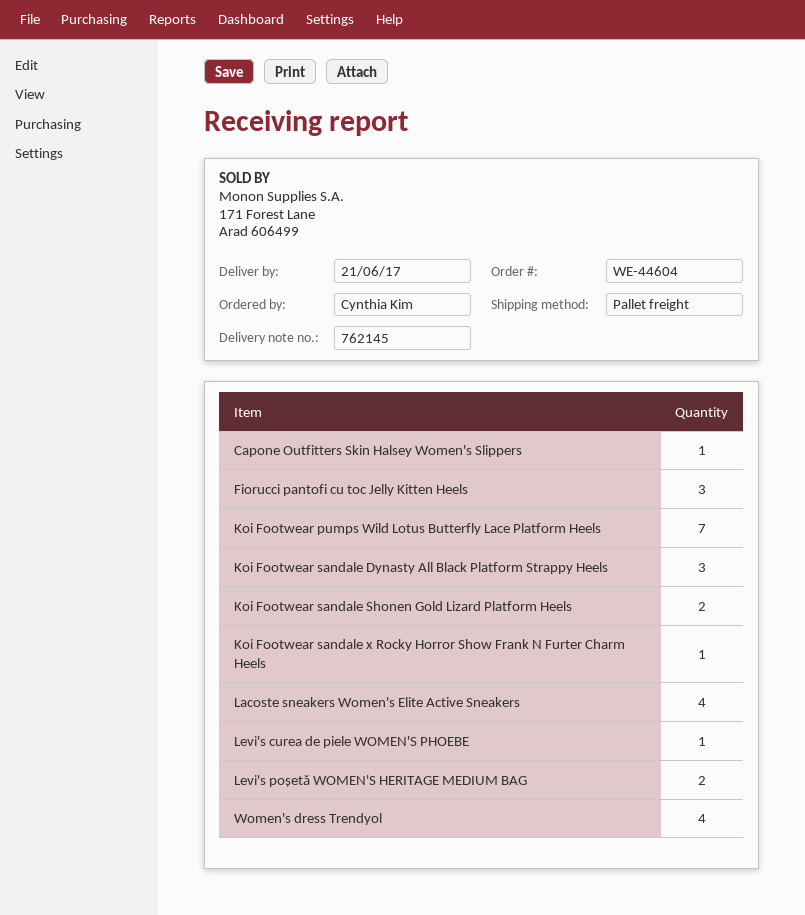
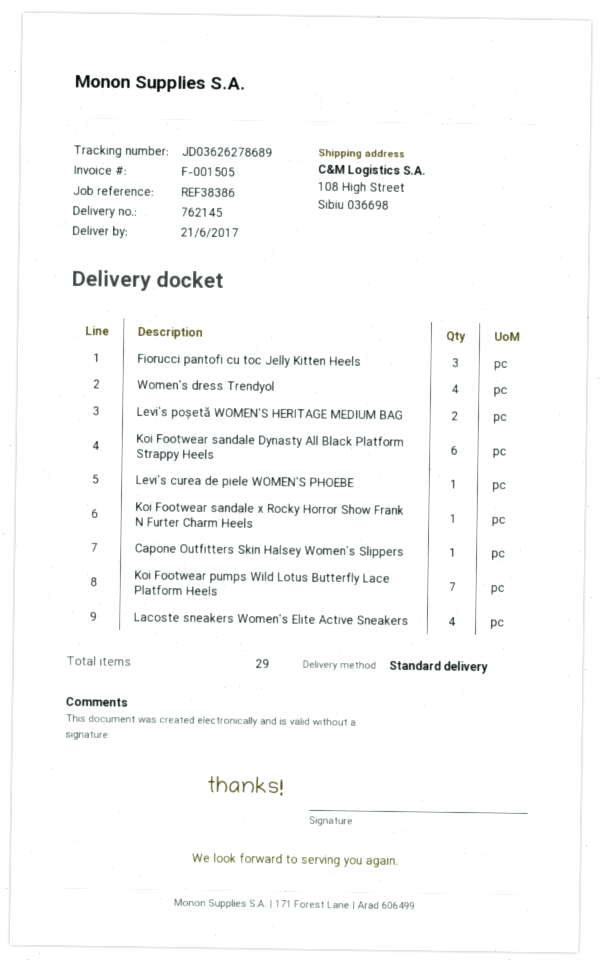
shipping method: pallet freight -> standard
Koi Footwear sandale Dynasty All Black Platform Strappy Heels: 3 -> 6
Koi Footwear sandale Shonen Gold Lizard Platform Heels: 2 -> none

